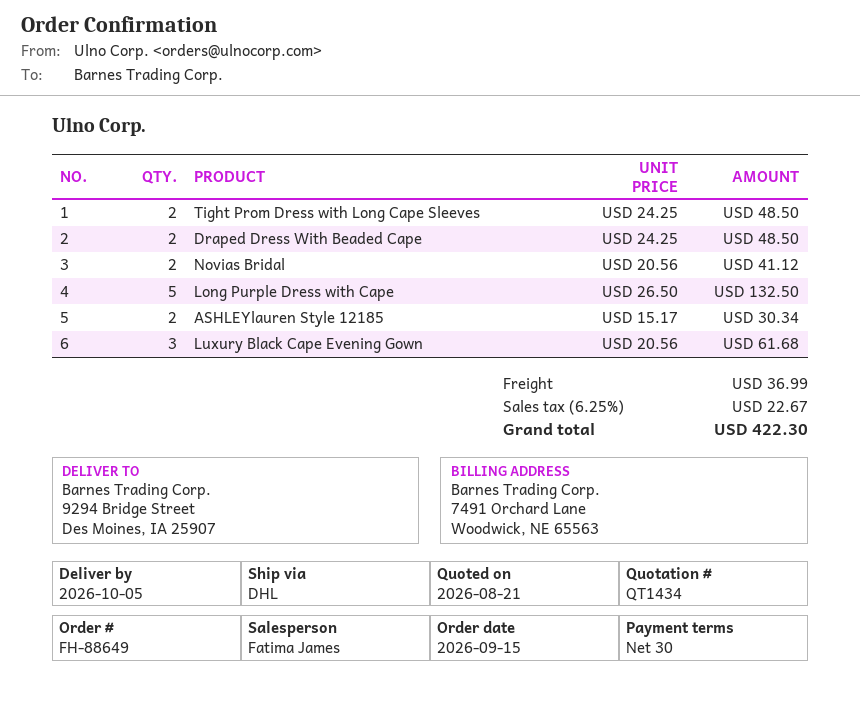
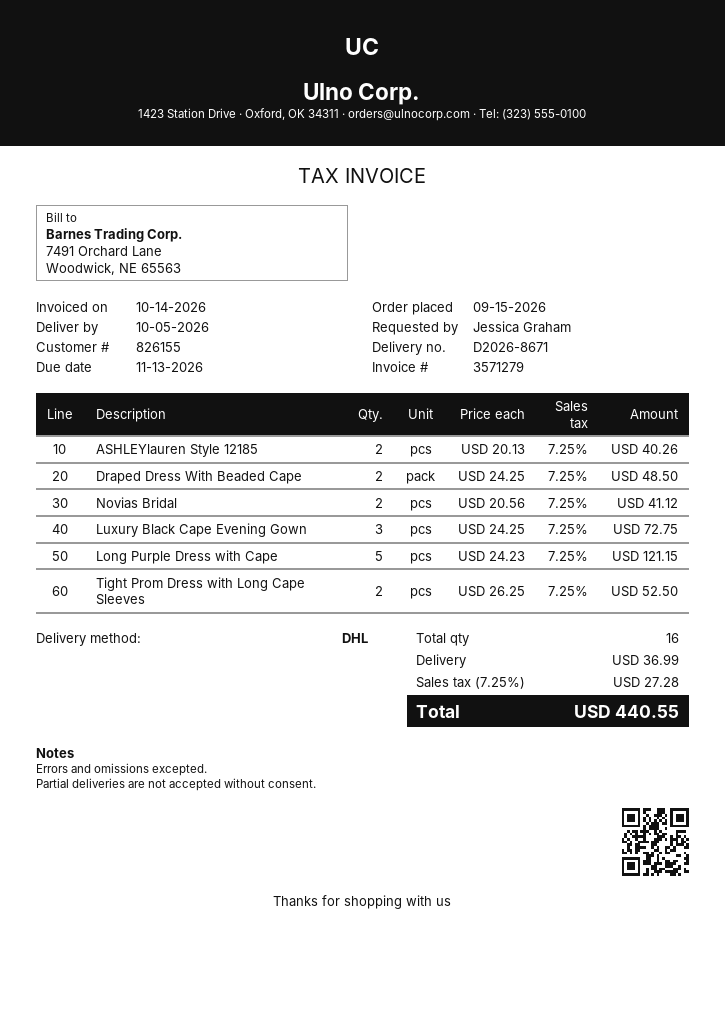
Tight Prom Dress with Long Cape Sleeves: 2 x 24.25 = 48.50 -> 2 x 26.25 = 52.50
Long Purple Dress with Cape: 5 x 26.50 = 132.50 -> 5 x 24.23 = 121.15
ASHLEYlauren Style 12185: 2 x 15.17 = 30.34 -> 2 x 20.13 = 40.26
Luxury Black Cape Evening Gown: 3 x 20.56 = 61.68 -> 3 x 24.25 = 72.75
tax: 6.25% = 22.67 -> 7.25% = 27.28
total: 422.30 -> 440.55

